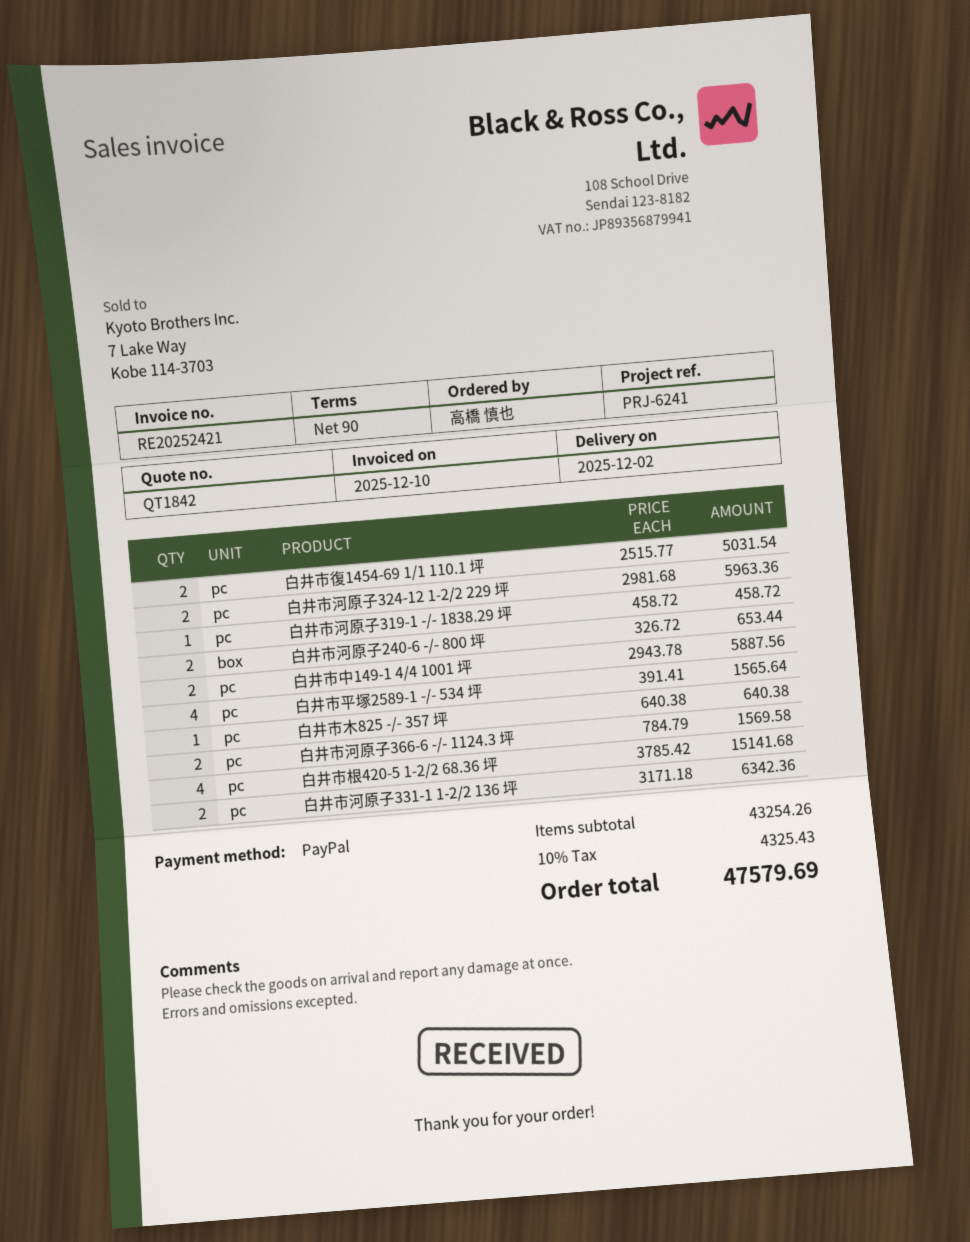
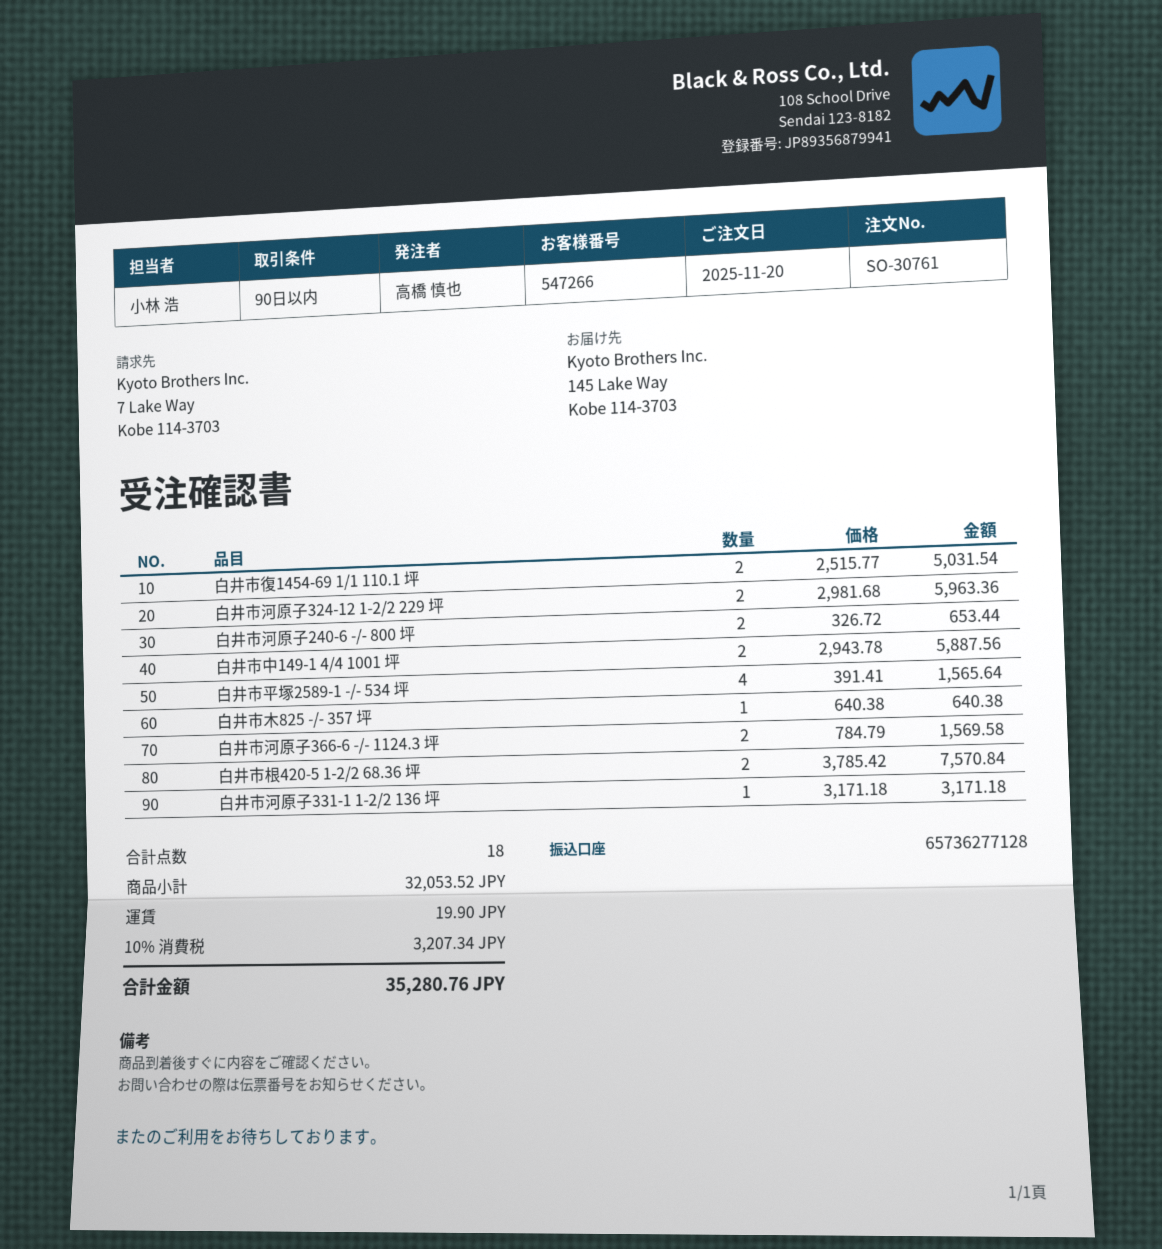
白井市河原子319-1 -/- 1838.29 坪: 1 x 458.72 = 458.72 -> none
白井市根420-5 1-2/2 68.36 坪: 4 x 3785.42 = 15141.68 -> 2 x 3785.42 = 7570.84
白井市河原子331-1 1-2/2 136 坪: 2 x 3171.18 = 6342.36 -> 1 x 3171.18 = 3171.18
subtotal: 43254.26 -> 32053.52
shipping: none -> 19.90
tax: 10% = 4325.43 -> 10% = 3207.34
total: 47579.69 -> 35280.76

